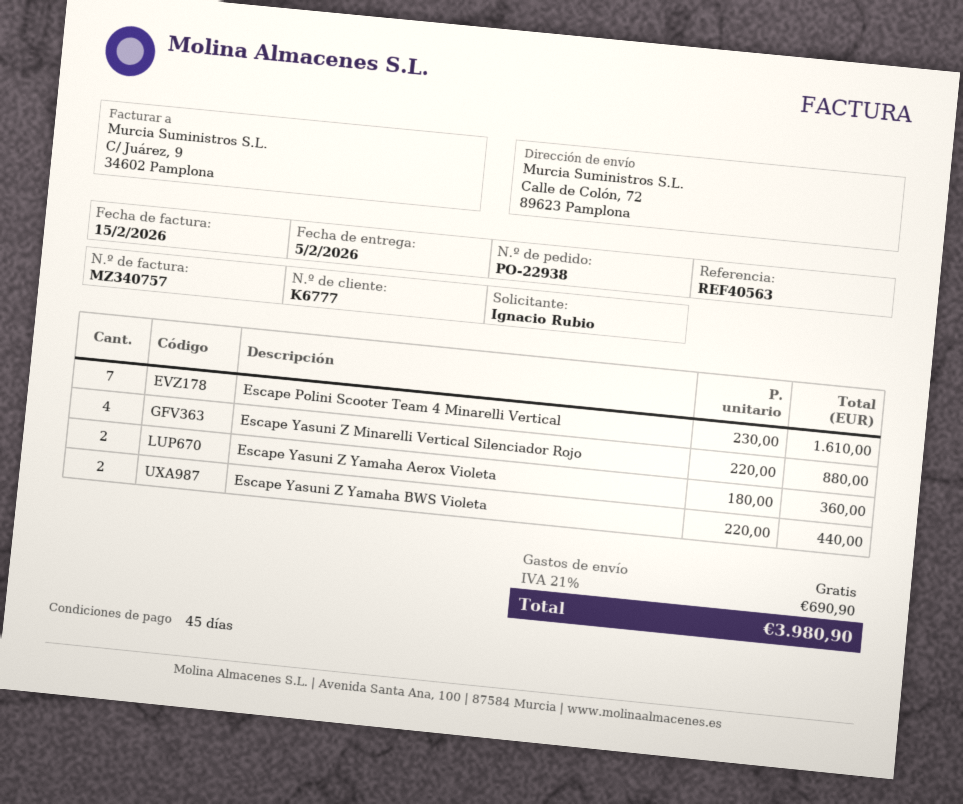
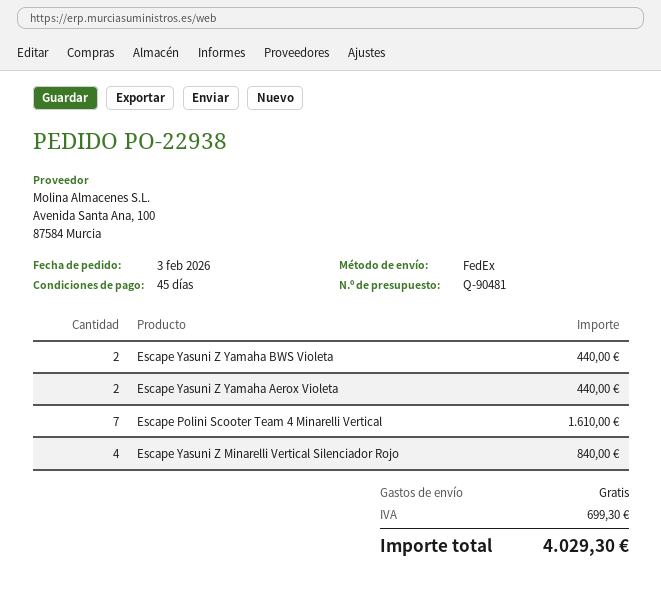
Escape Yasuni Z Minarelli Vertical Silenciador Rojo: 4 for 880.00 -> 4 for 840.00
Escape Yasuni Z Yamaha Aerox Violeta: 2 for 360.00 -> 2 for 440.00
tax: 690.90 -> 699.30
total: 3980.90 -> 4029.30

